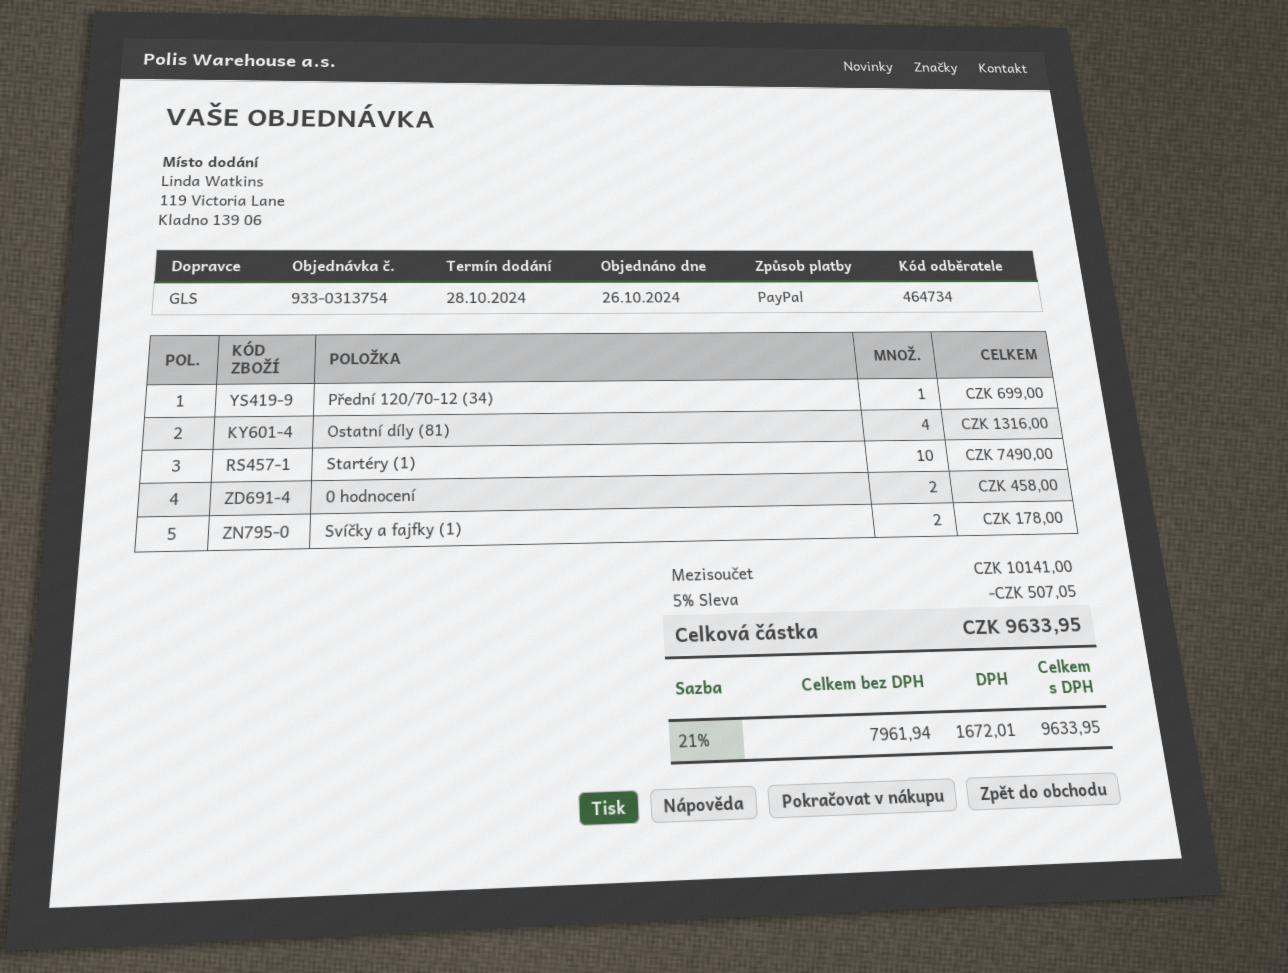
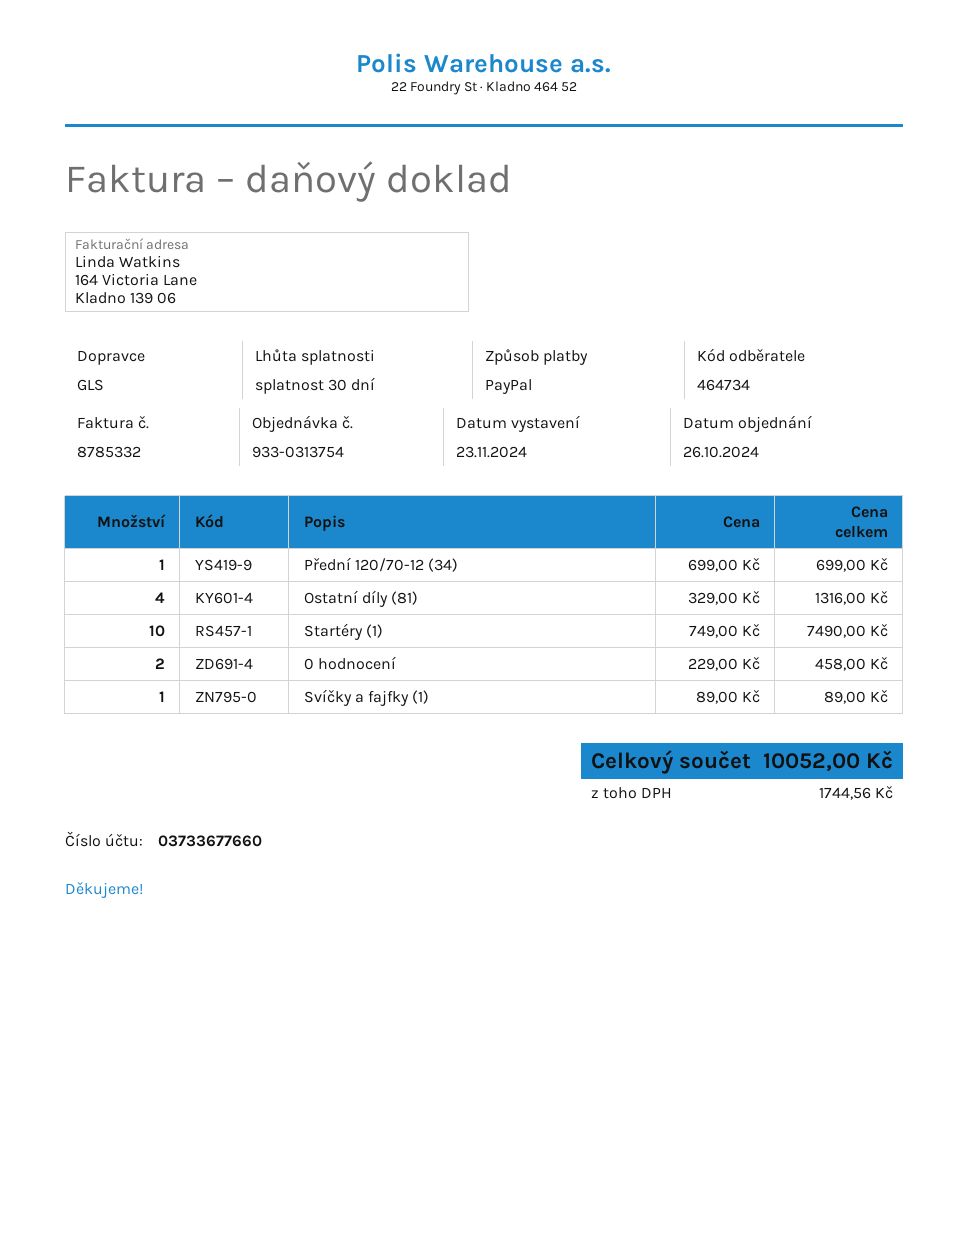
Svíčky a fajfky (1): 2 for 178.00 -> 1 for 89.00
discount: 5% = 507.05 -> none
tax: 1672.01 -> 1744.56
total: 9633.95 -> 10052.00

